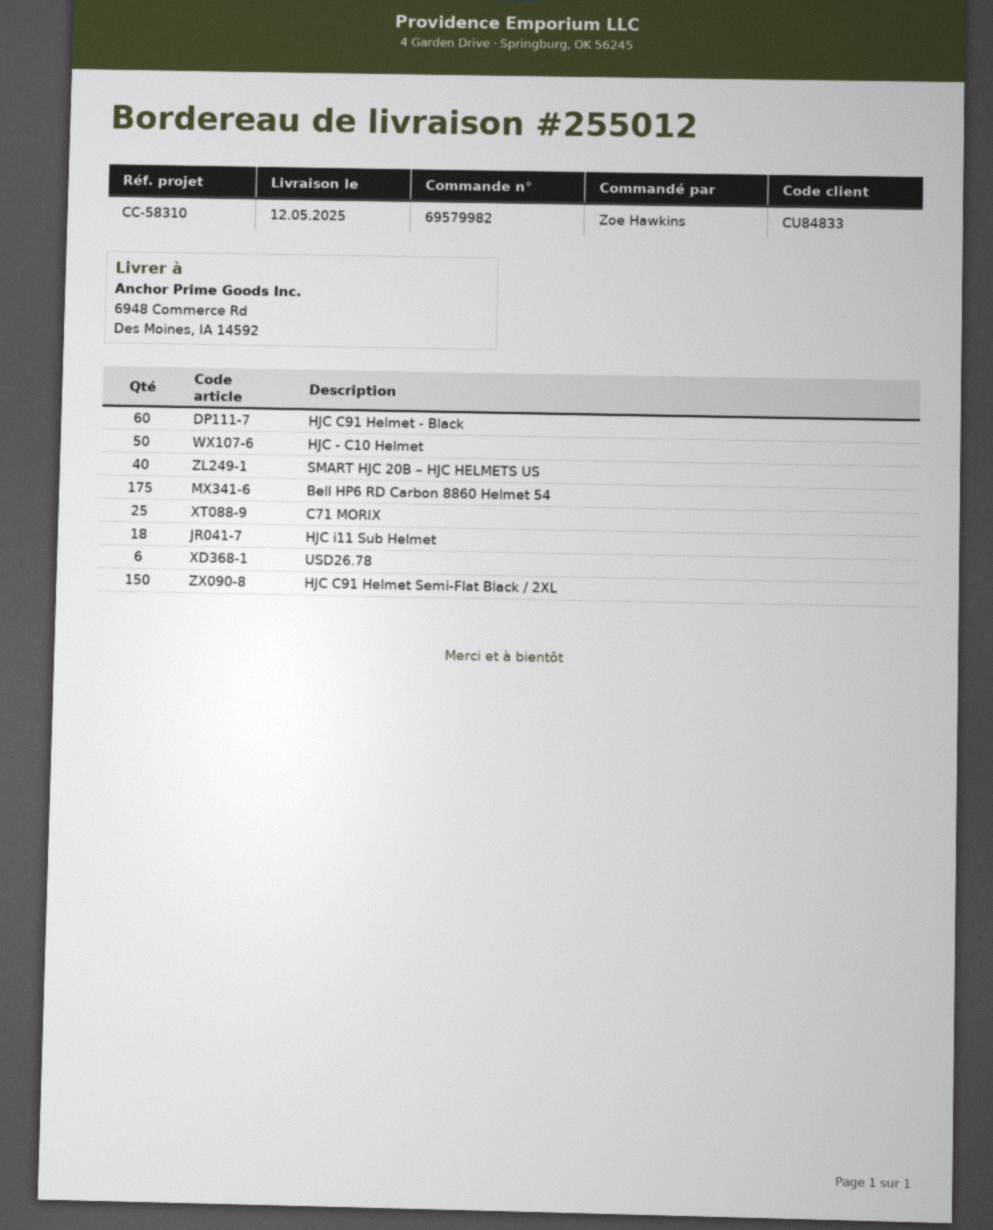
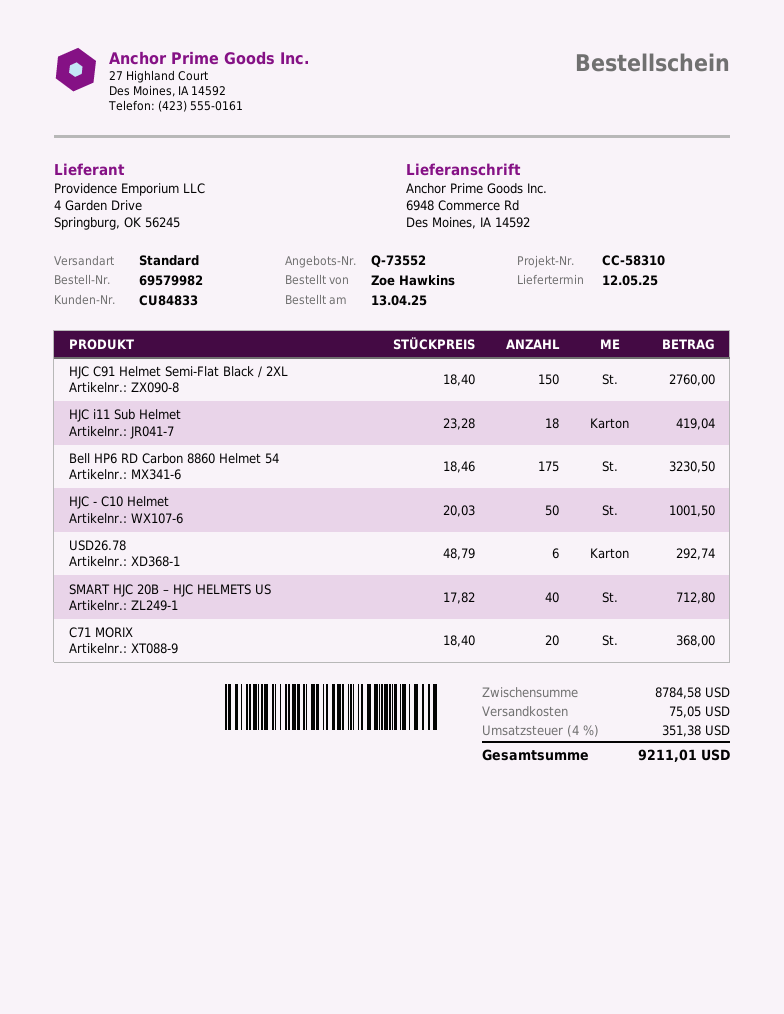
HJC C91 Helmet - Black: 60 -> none
C71 MORIX: 25 -> 20

